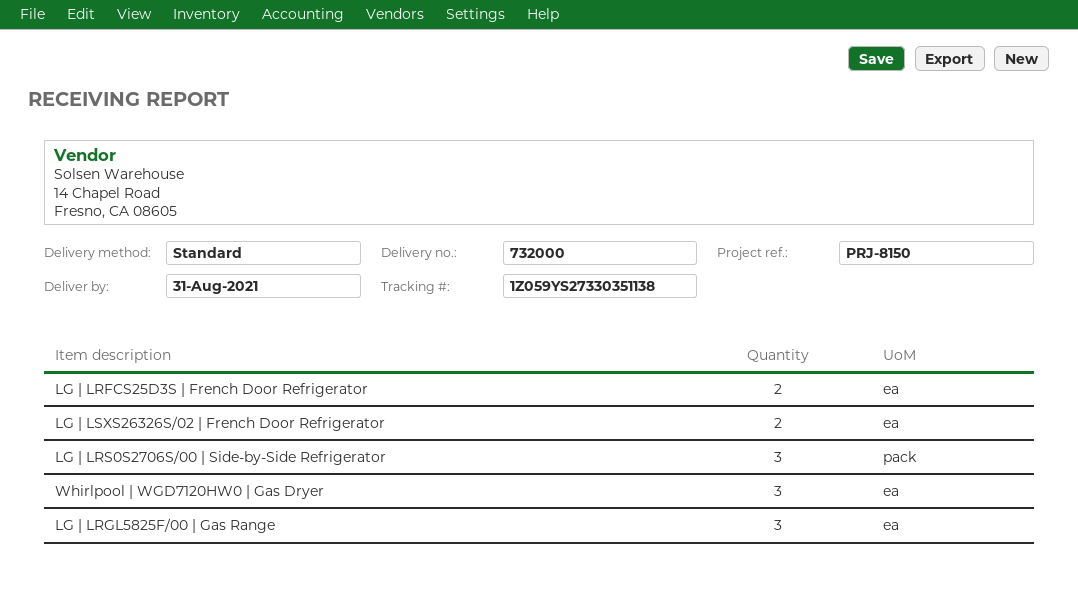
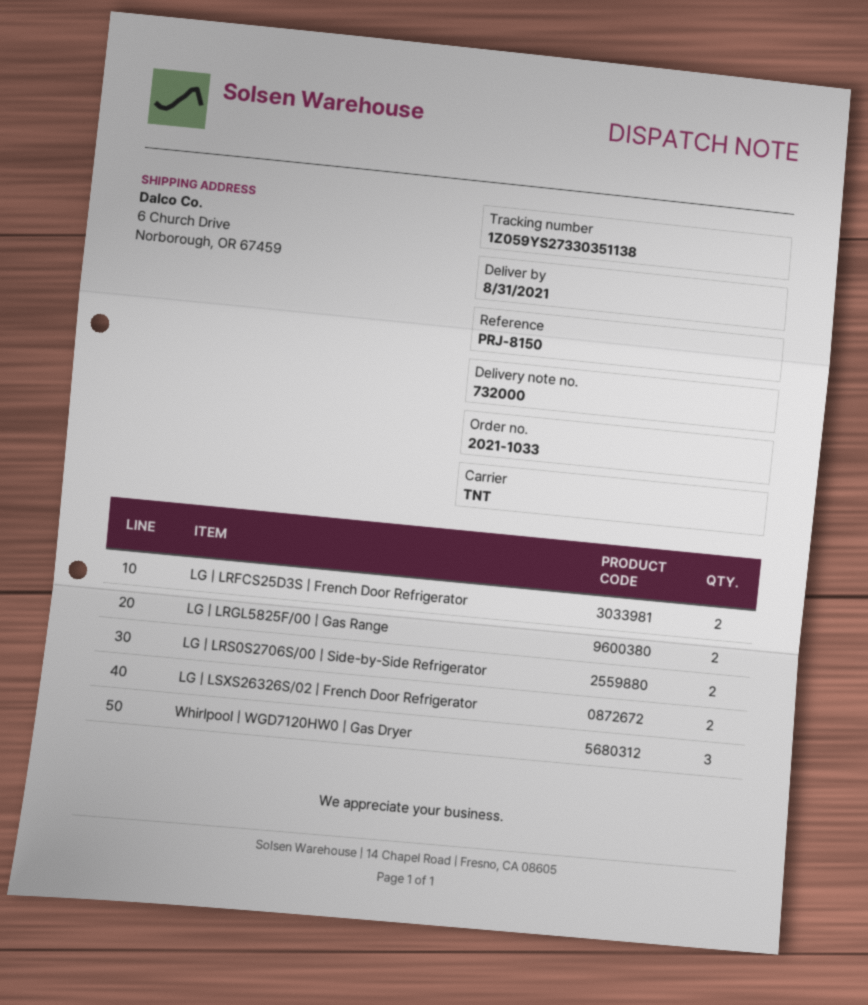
shipping method: standard -> TNT
LG | LRS0S2706S/00 | Side-by-Side Refrigerator: 3 -> 2
LG | LRGL5825F/00 | Gas Range: 3 -> 2

